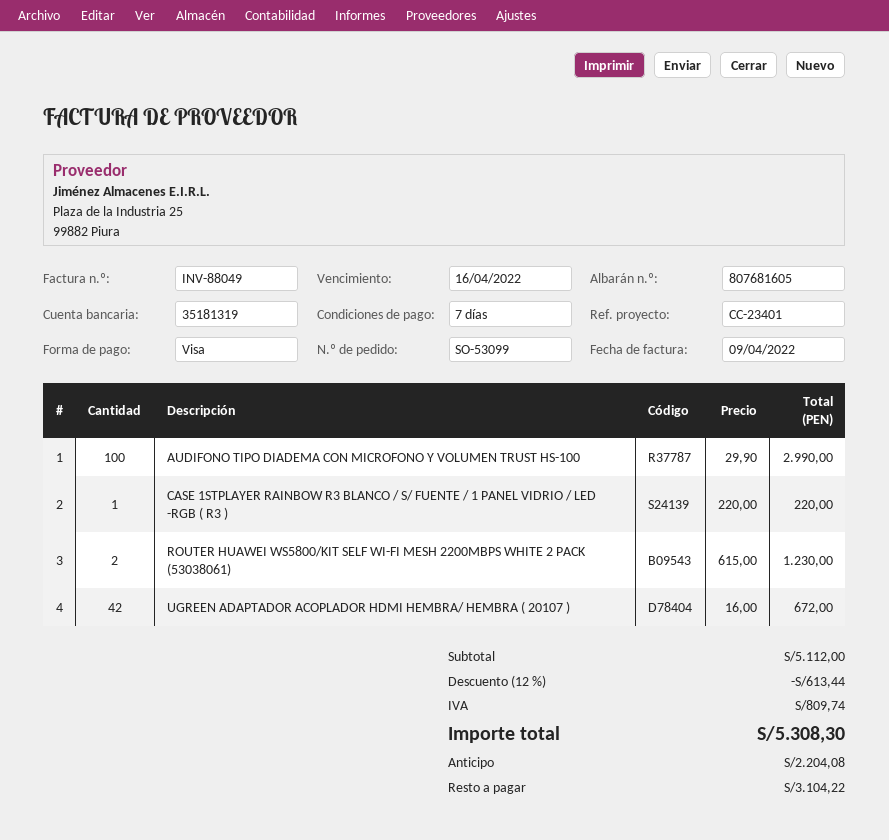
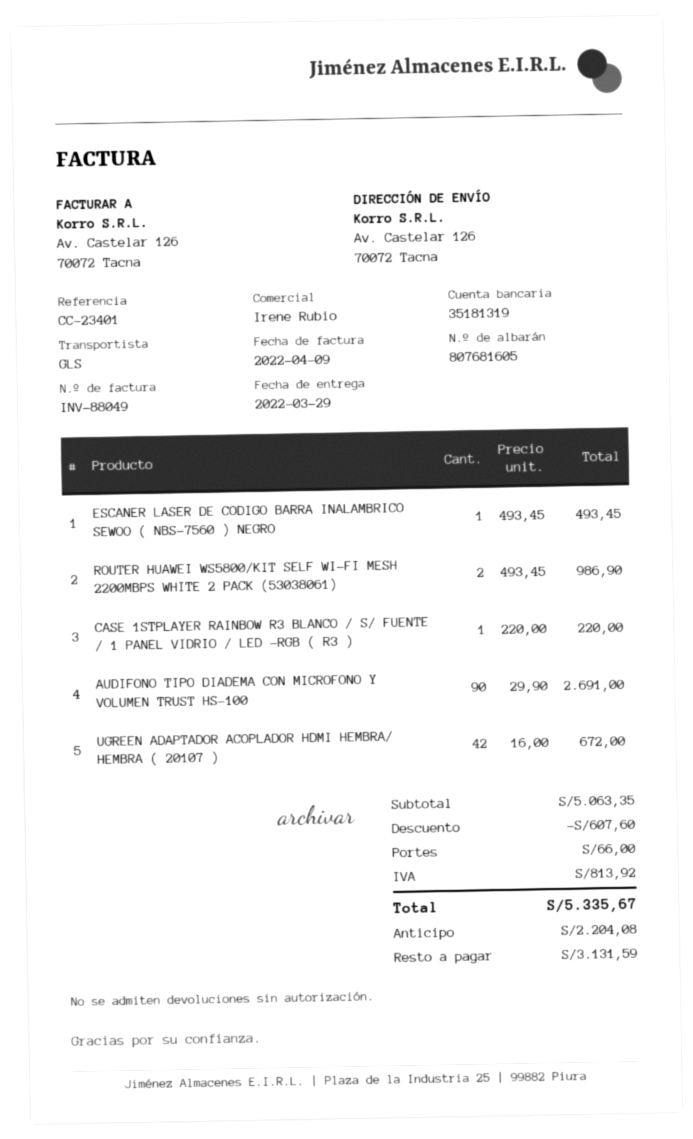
AUDIFONO TIPO DIADEMA CON MICROFONO Y VOLUMEN TRUST HS-100: 100 x 29.90 = 2990.00 -> 90 x 29.90 = 2691.00
ROUTER HUAWEI WS5800/KIT SELF WI-FI MESH 2200MBPS WHITE 2 PACK (53038061): 2 x 615.00 = 1230.00 -> 2 x 493.45 = 986.90
ESCANER LASER DE CODIGO BARRA INALAMBRICO SEWOO ( NBS-7560 ) NEGRO: none -> 1 x 493.45 = 493.45
subtotal: 5112.00 -> 5063.35
discount: 613.44 -> 607.60
shipping: none -> 66.00
tax: 809.74 -> 813.92
total: 5308.30 -> 5335.67
balance: 3104.22 -> 3131.59

